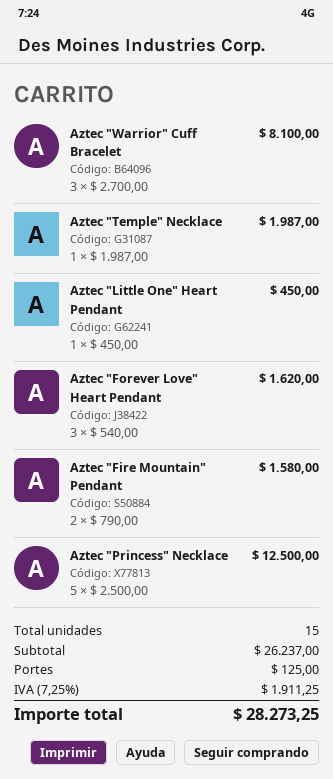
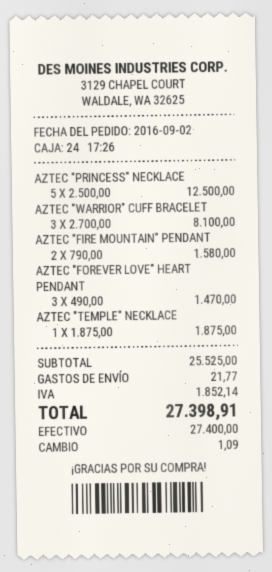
Aztec "Temple" Necklace: 1 x 1987.00 = 1987.00 -> 1 x 1875.00 = 1875.00
Aztec "Little One" Heart Pendant: 1 x 450.00 = 450.00 -> none
Aztec "Forever Love" Heart Pendant: 3 x 540.00 = 1620.00 -> 3 x 490.00 = 1470.00
subtotal: 26237.00 -> 25525.00
shipping: 125.00 -> 21.77
tax: 1911.25 -> 1852.14
total: 28273.25 -> 27398.91

